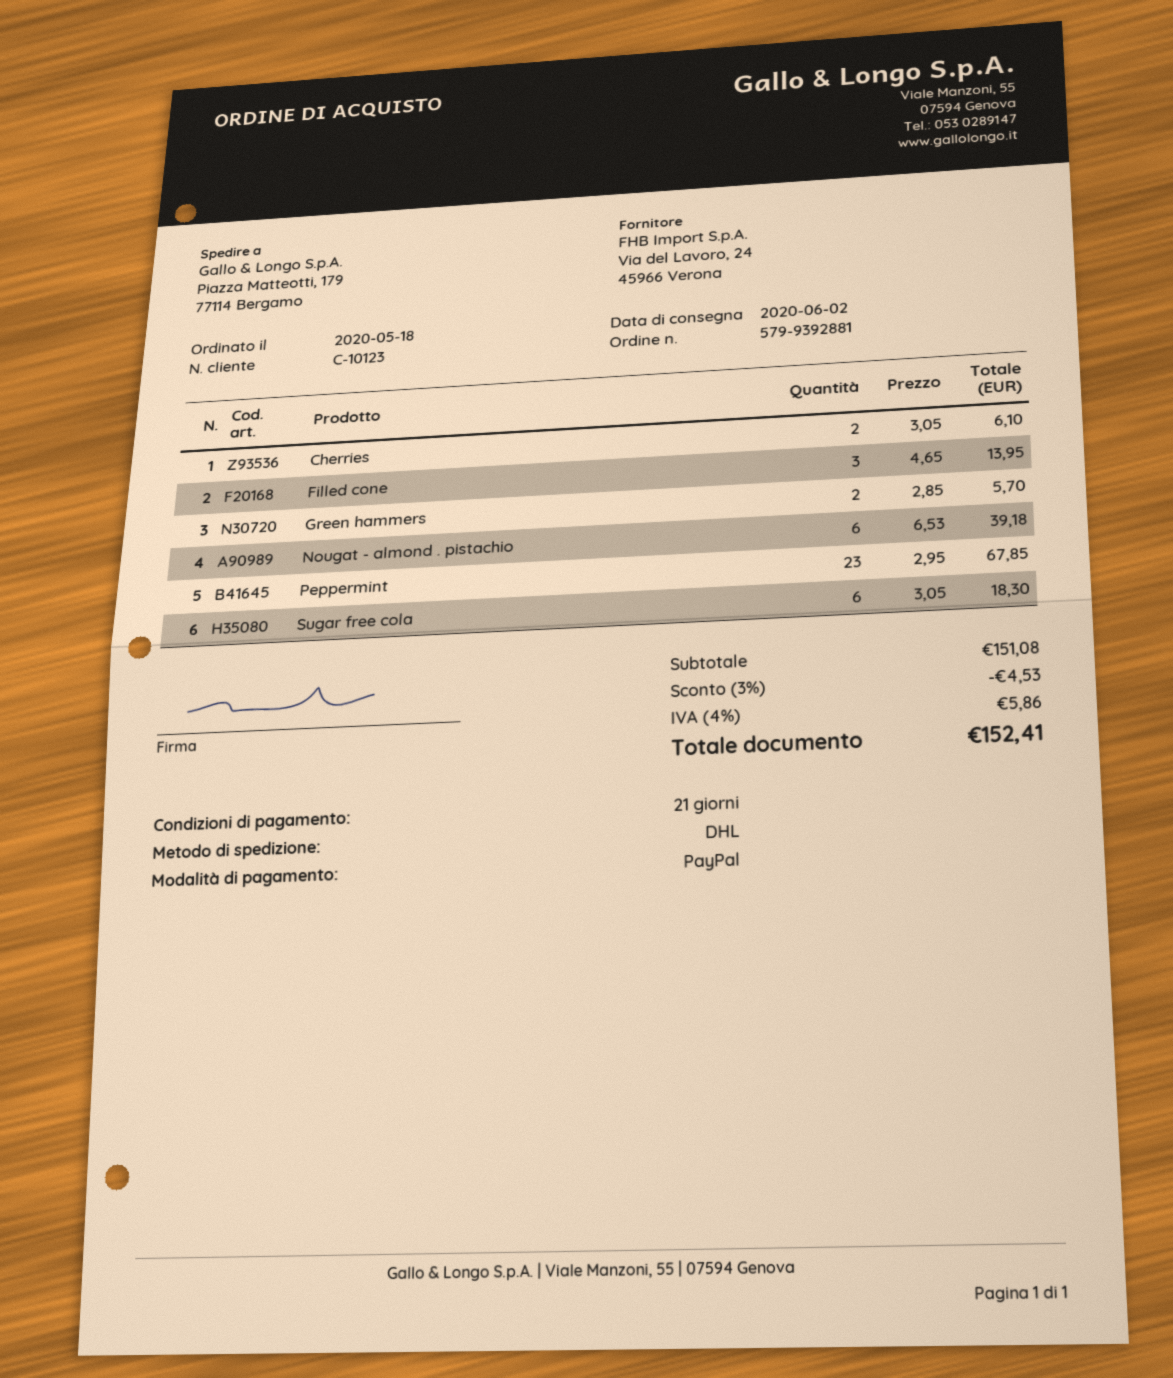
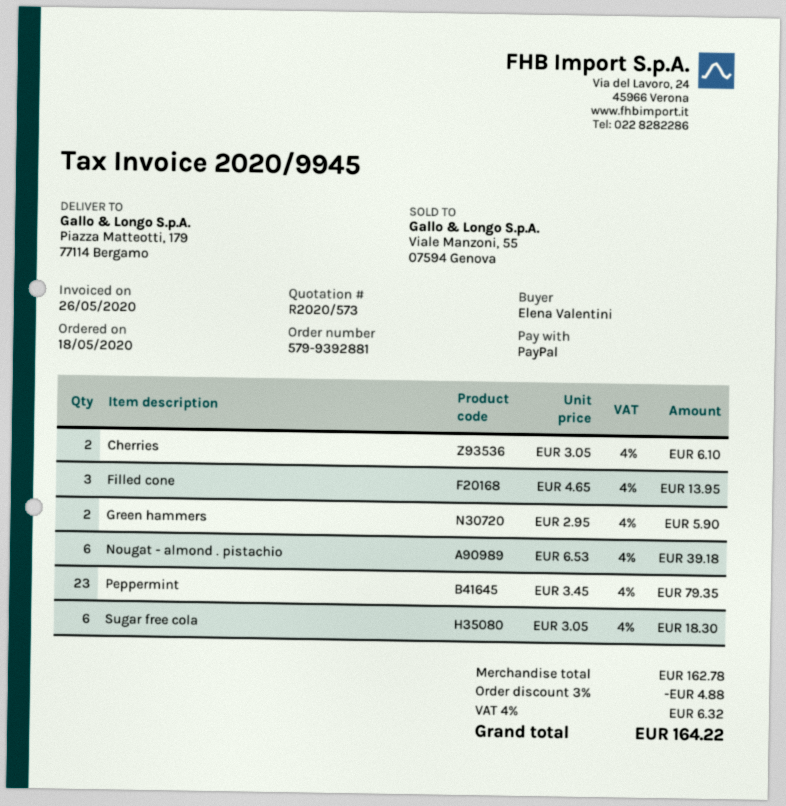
Green hammers: 2 x 2.85 = 5.70 -> 2 x 2.95 = 5.90
Peppermint: 23 x 2.95 = 67.85 -> 23 x 3.45 = 79.35
subtotal: 151.08 -> 162.78
discount: 3% = 4.53 -> 3% = 4.88
tax: 4% = 5.86 -> 4% = 6.32
total: 152.41 -> 164.22

